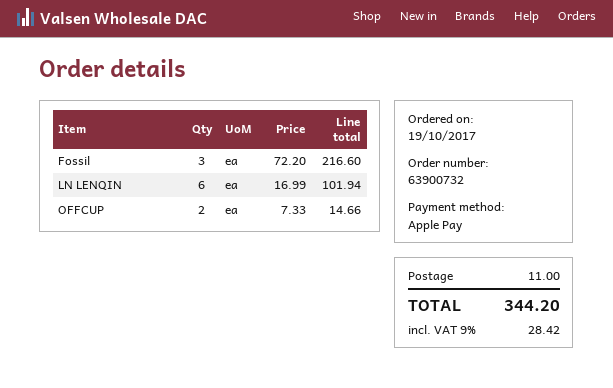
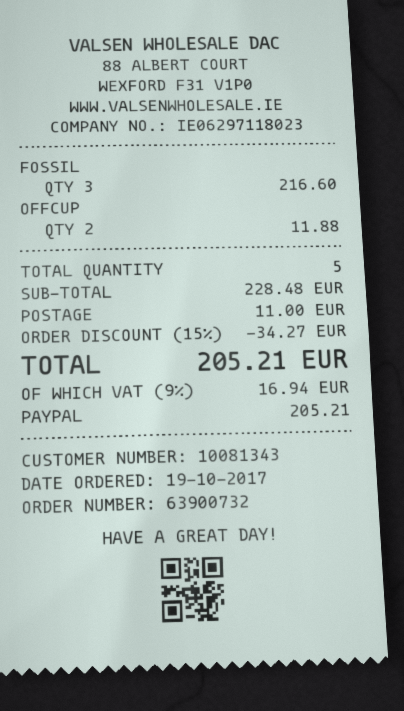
payment method: Apple Pay -> PayPal
LN LENQIN: 6 for 101.94 -> none
OFFCUP: 2 for 14.66 -> 2 for 11.88
discount: none -> 15% = 34.27
tax: 9% = 28.42 -> 9% = 16.94
total: 344.20 -> 205.21

